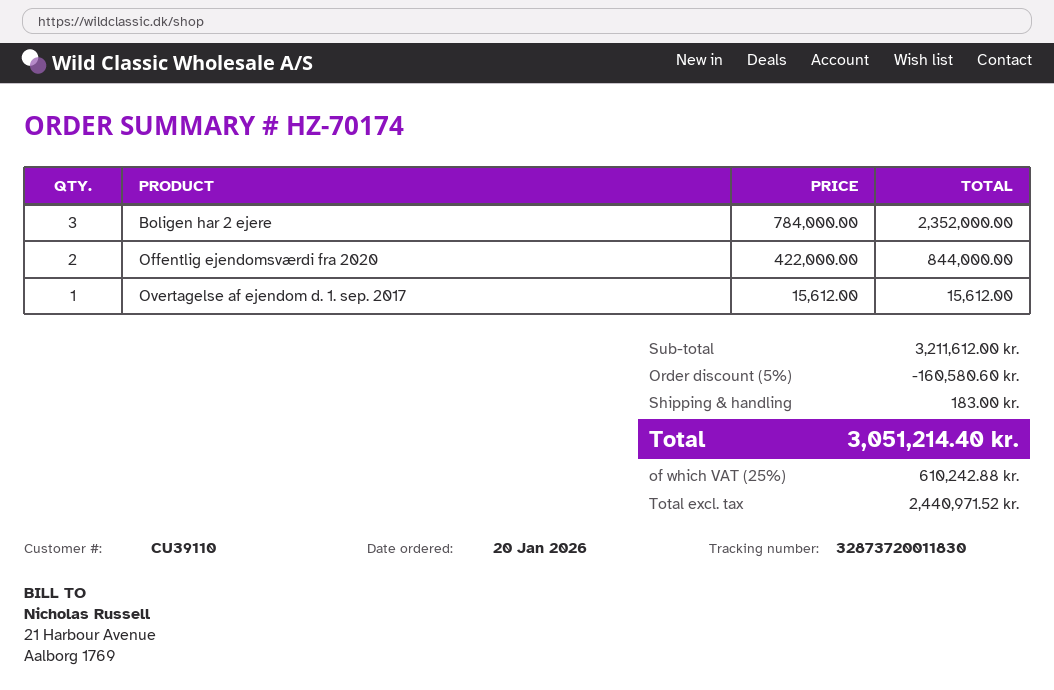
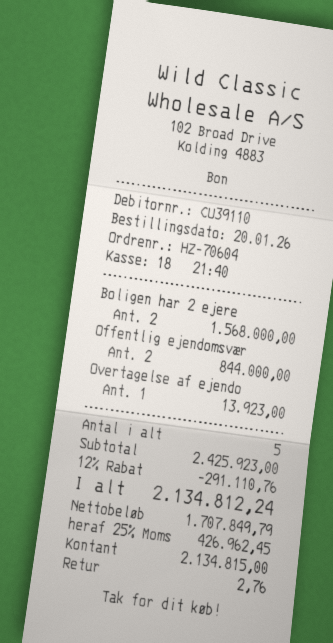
order number: HZ-70174 -> HZ-70604
Boligen har 2 ejere: 3 for 2352000.00 -> 2 for 1568000.00
Overtagelse af ejendom d. 1. sep. 2017: 1 for 15612.00 -> 1 for 13923.00
subtotal: 3211612.00 -> 2425923.00
discount: 5% = 160580.60 -> 12% = 291110.76
shipping: 183.00 -> none
net: 2440971.52 -> 1707849.79
tax: 25% = 610242.88 -> 25% = 426962.45
total: 3051214.40 -> 2134812.24

